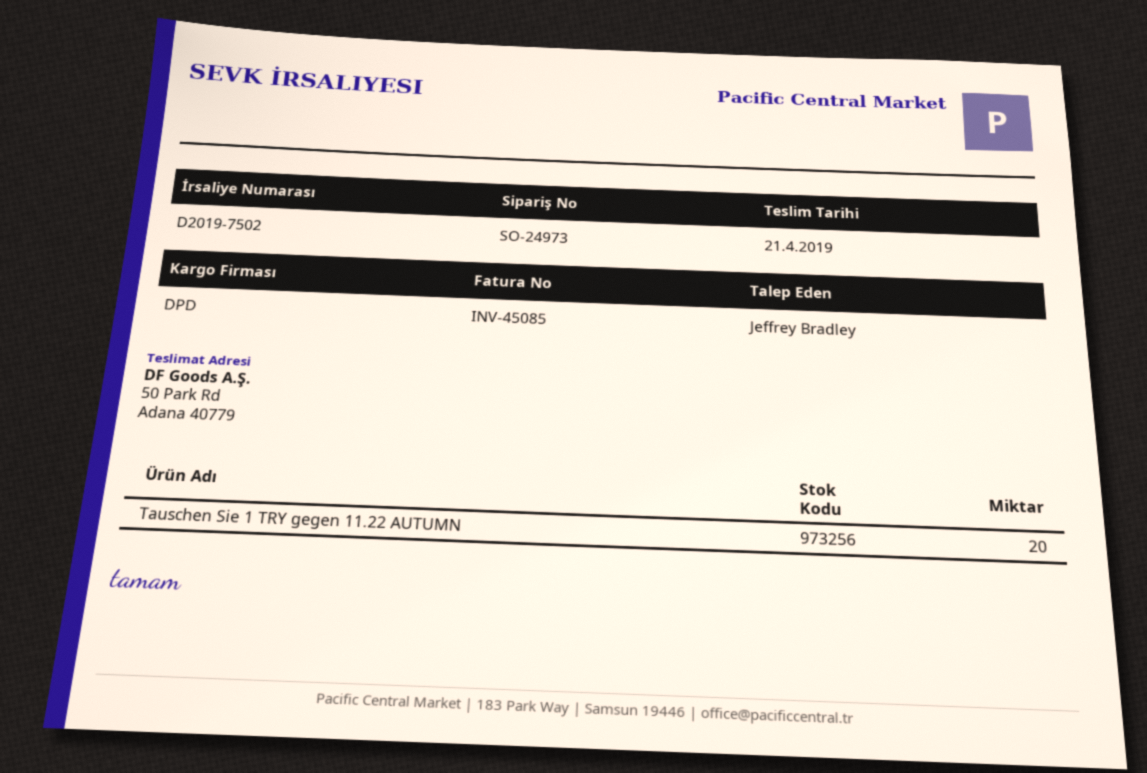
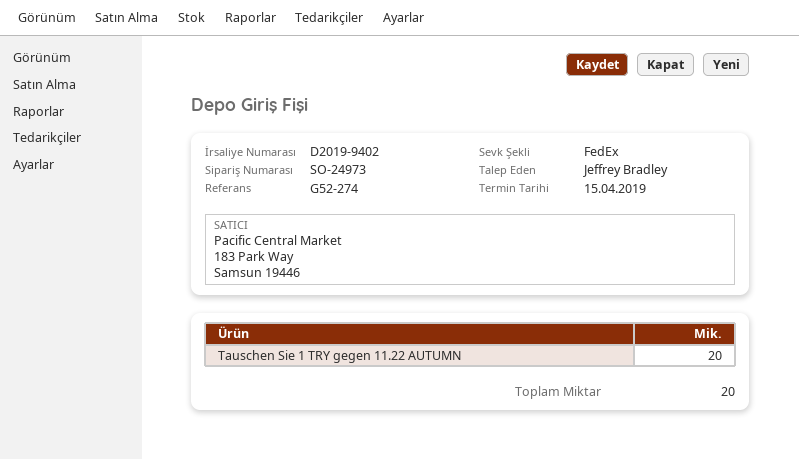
delivery note number: D2019-7502 -> D2019-9402
delivery date: 2019-04-21 -> 2019-04-15
shipping method: DPD -> FedEx

